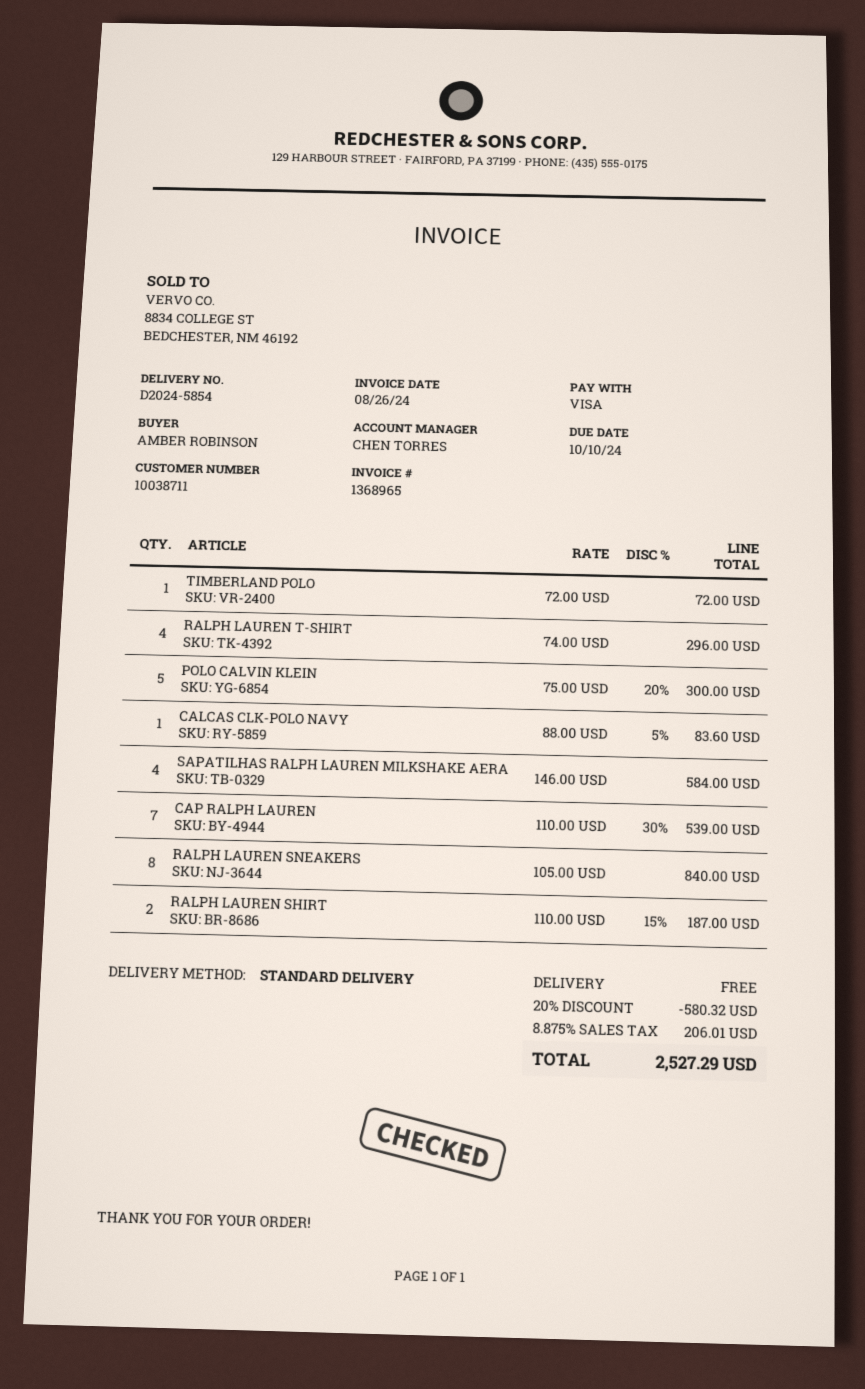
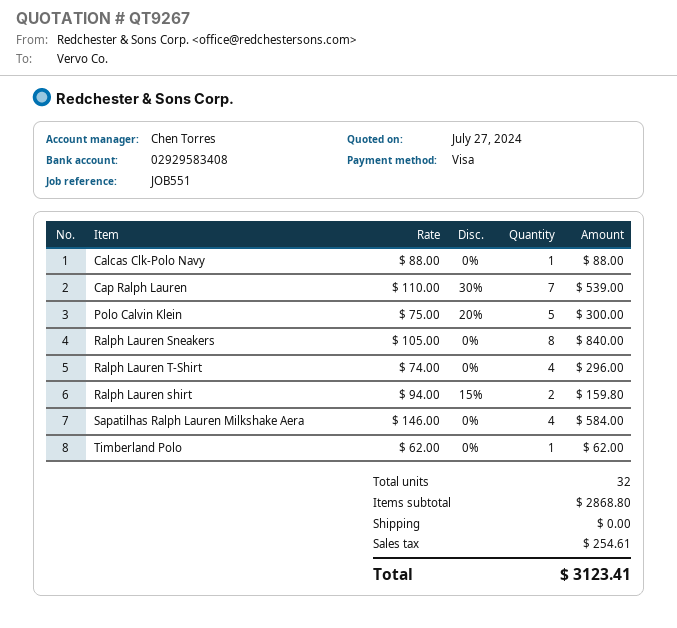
TIMBERLAND POLO: 1 x 72.00 = 72.00 -> 1 x 62.00 = 62.00
CALCAS CLK-POLO NAVY: 1 x 88.00 - 5% = 83.60 -> 1 x 88.00 = 88.00
RALPH LAUREN SHIRT: 2 x 110.00 - 15% = 187.00 -> 2 x 94.00 - 15% = 159.80
discount: 20% = 580.32 -> none
tax: 206.01 -> 254.61
total: 2527.29 -> 3123.41

